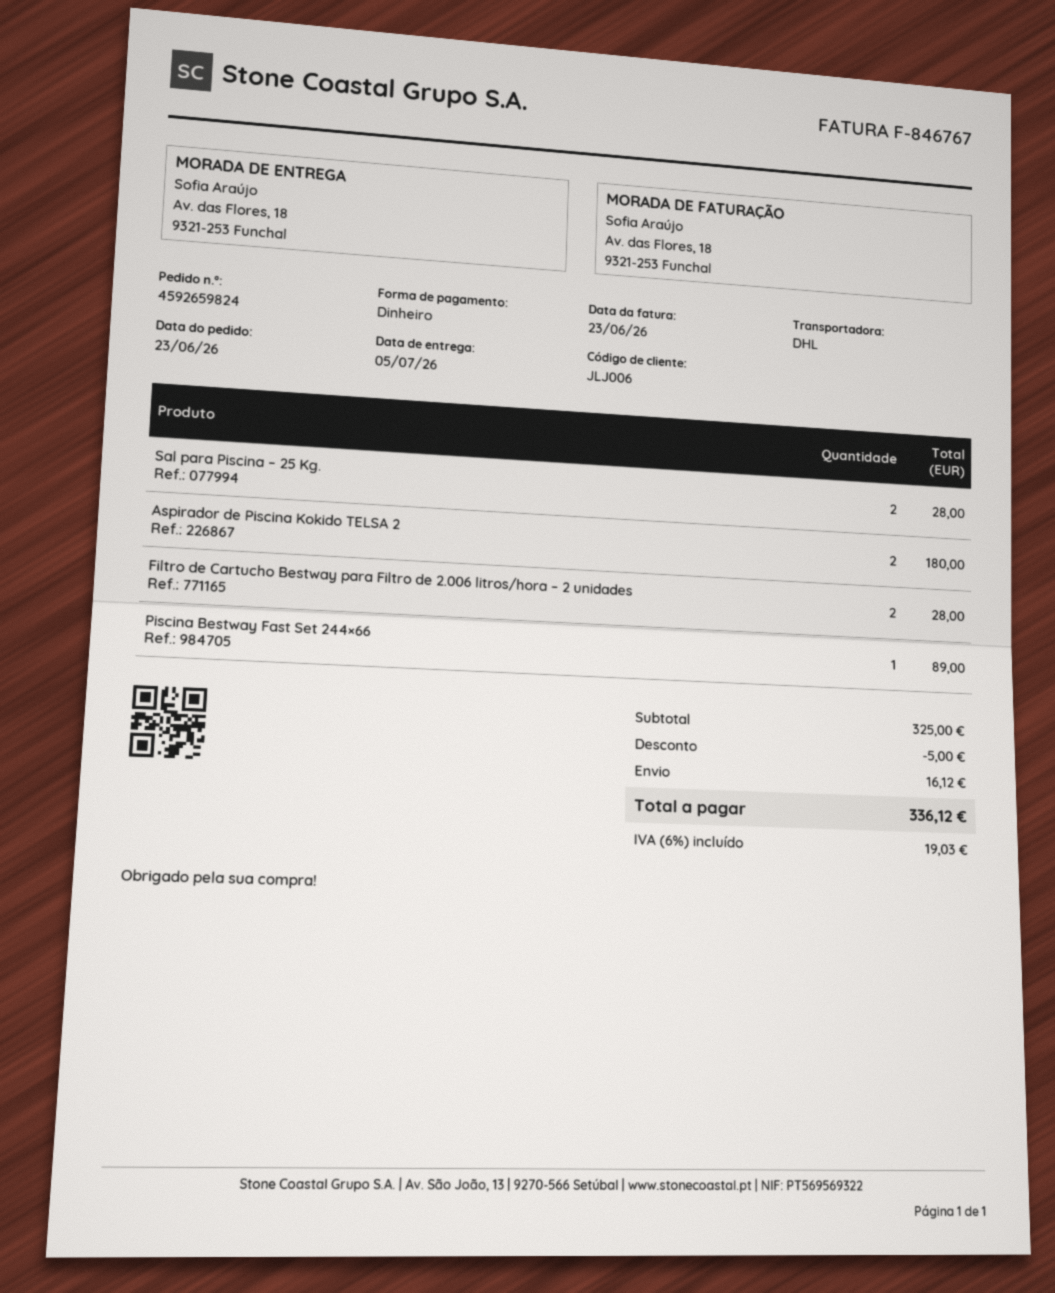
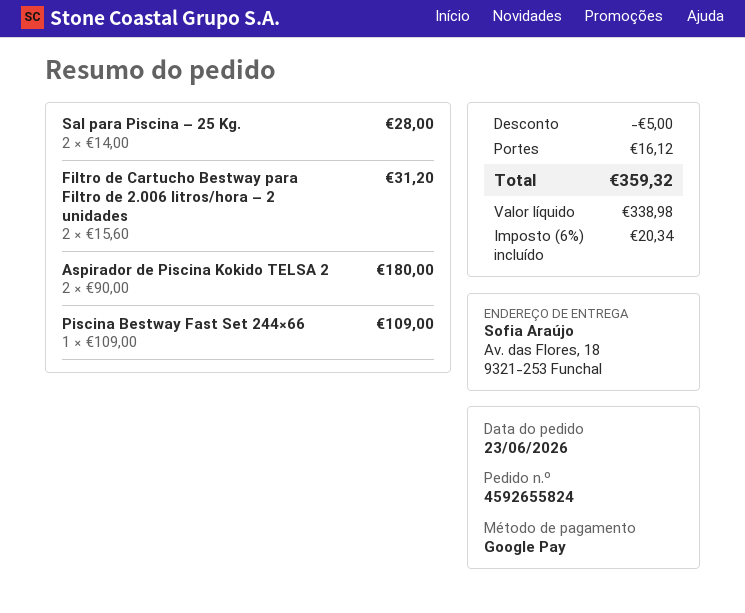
order number: 4592659824 -> 4592655824
payment method: cash -> Google Pay
Filtro de Cartucho Bestway para Filtro de 2.006 litros/hora – 2 unidades: 2 for 28.00 -> 2 for 31.20
Piscina Bestway Fast Set 244×66: 1 for 89.00 -> 1 for 109.00
tax: 6% = 19.03 -> 6% = 20.34
total: 336.12 -> 359.32

